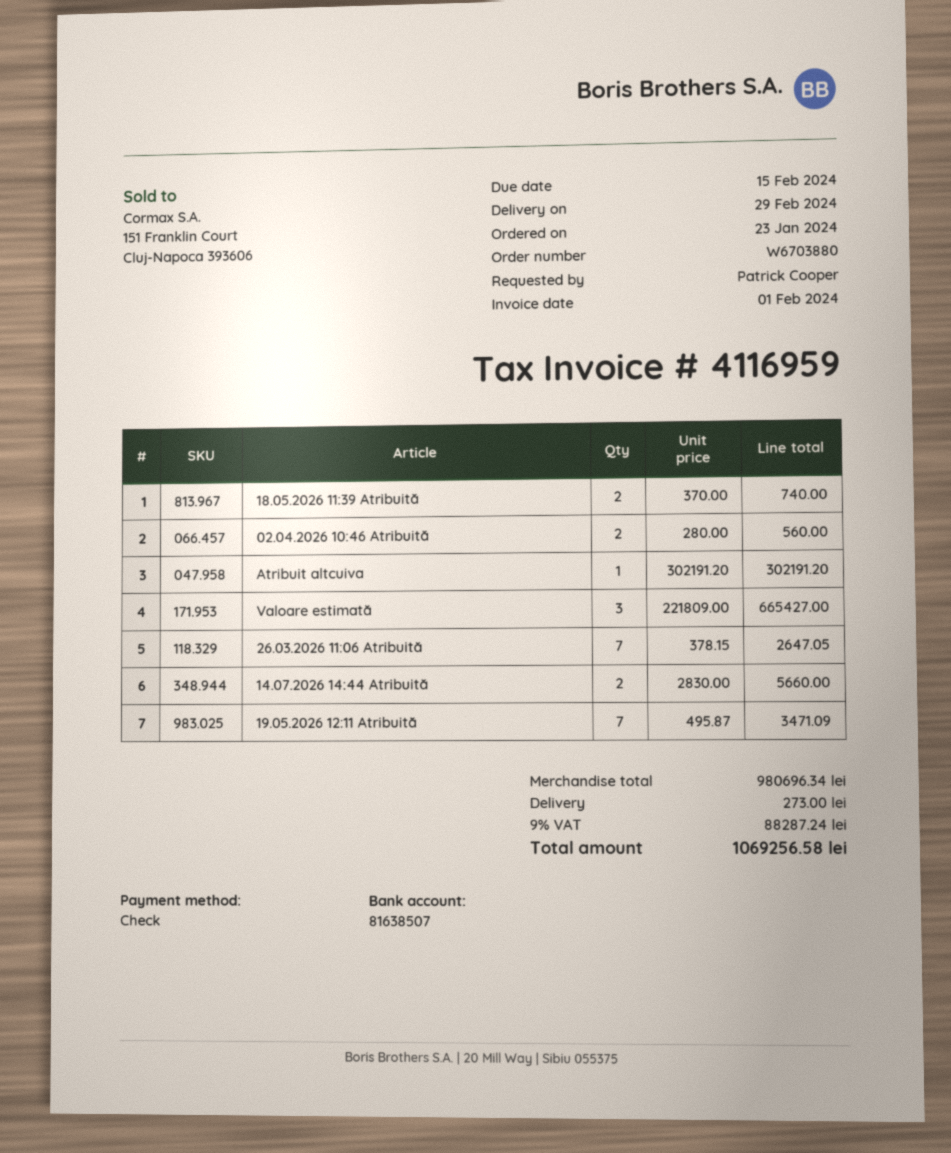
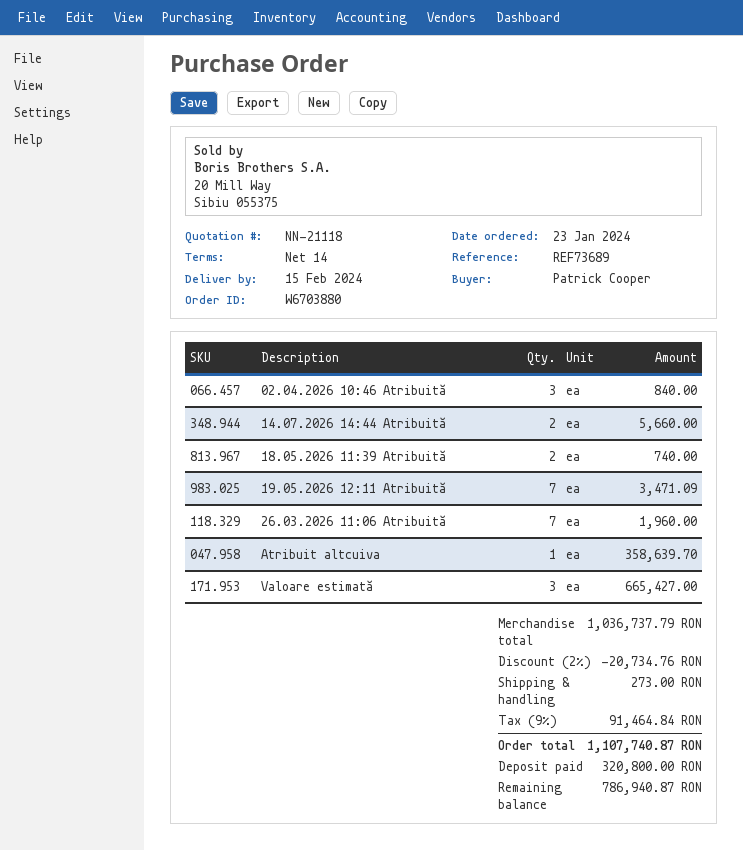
delivery date: 2024-02-29 -> 2024-02-15
02.04.2026 10:46 Atribuită: 2 for 560.00 -> 3 for 840.00
Atribuit altcuiva: 1 for 302191.20 -> 1 for 358639.70
26.03.2026 11:06 Atribuită: 7 for 2647.05 -> 7 for 1960.00
subtotal: 980696.34 -> 1036737.79
discount: none -> 2% = 20734.76
tax: 9% = 88287.24 -> 9% = 91464.84
total: 1069256.58 -> 1107740.87

